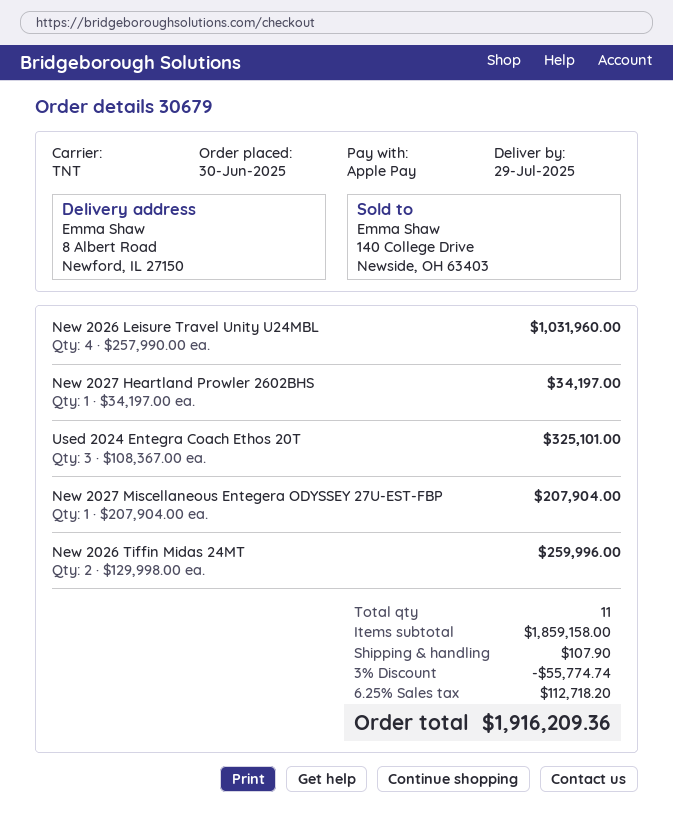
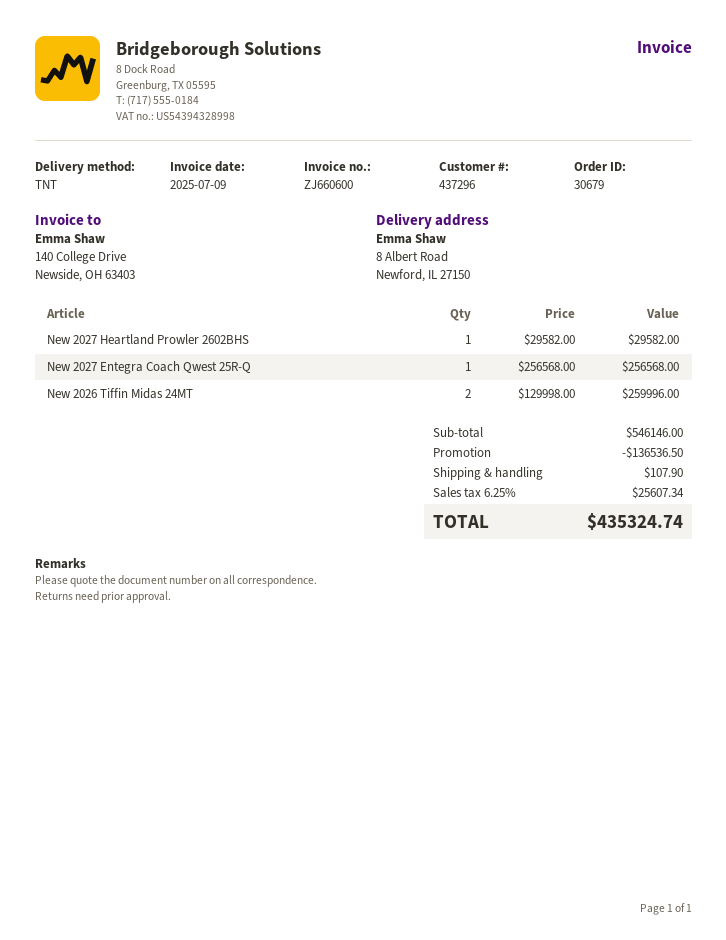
New 2026 Leisure Travel Unity U24MBL: 4 x 257990.00 = 1031960.00 -> none
New 2027 Heartland Prowler 2602BHS: 1 x 34197.00 = 34197.00 -> 1 x 29582.00 = 29582.00
Used 2024 Entegra Coach Ethos 20T: 3 x 108367.00 = 325101.00 -> none
New 2027 Miscellaneous Entegera ODYSSEY 27U-EST-FBP: 1 x 207904.00 = 207904.00 -> none
New 2027 Entegra Coach Qwest 25R-Q: none -> 1 x 256568.00 = 256568.00
subtotal: 1859158.00 -> 546146.00
discount: 55774.74 -> 136536.50
tax: 6.25% = 112718.20 -> 6.25% = 25607.34
total: 1916209.36 -> 435324.74

